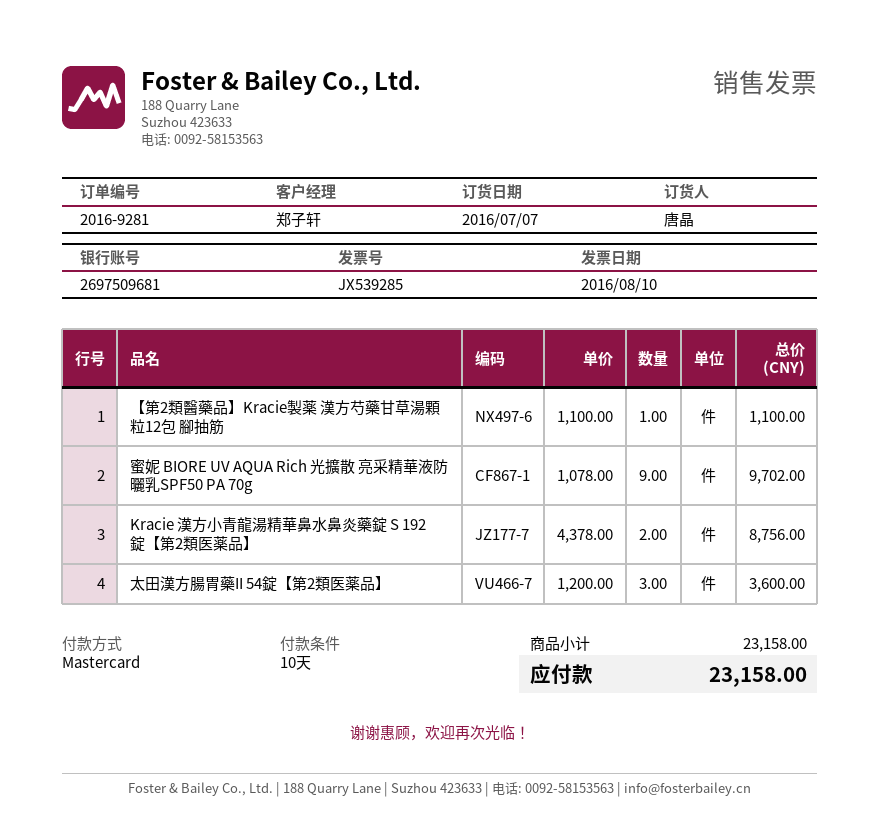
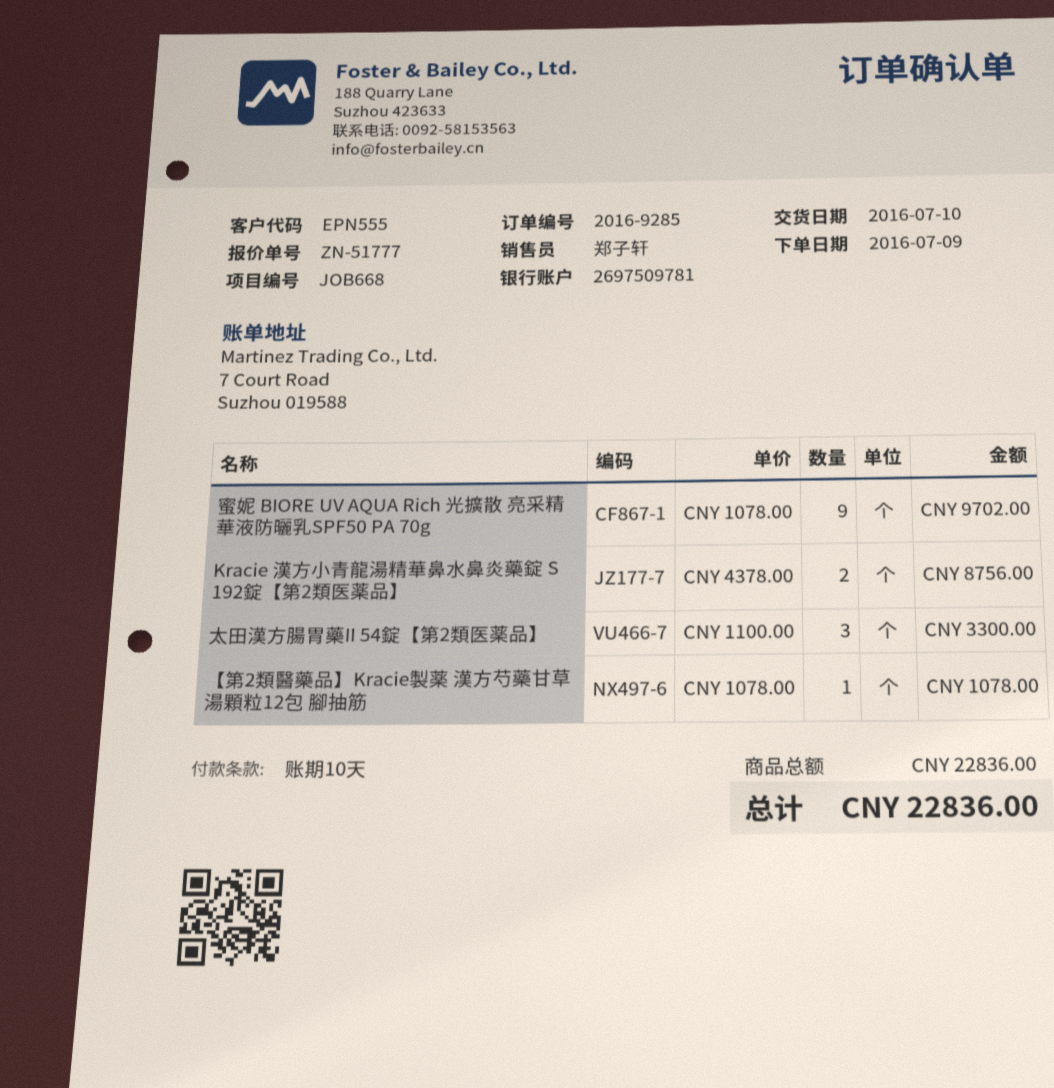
order number: 2016-9281 -> 2016-9285
order date: 2016-07-07 -> 2016-07-09
bank account: 2697509681 -> 2697509781
【第2類醫藥品】Kracie製薬 漢方芍藥甘草湯顆粒12包 腳抽筋: 1 x 1100.00 = 1100.00 -> 1 x 1078.00 = 1078.00
太田漢方腸胃藥II 54錠【第2類医薬品】: 3 x 1200.00 = 3600.00 -> 3 x 1100.00 = 3300.00
subtotal: 23158.00 -> 22836.00
total: 23158.00 -> 22836.00

